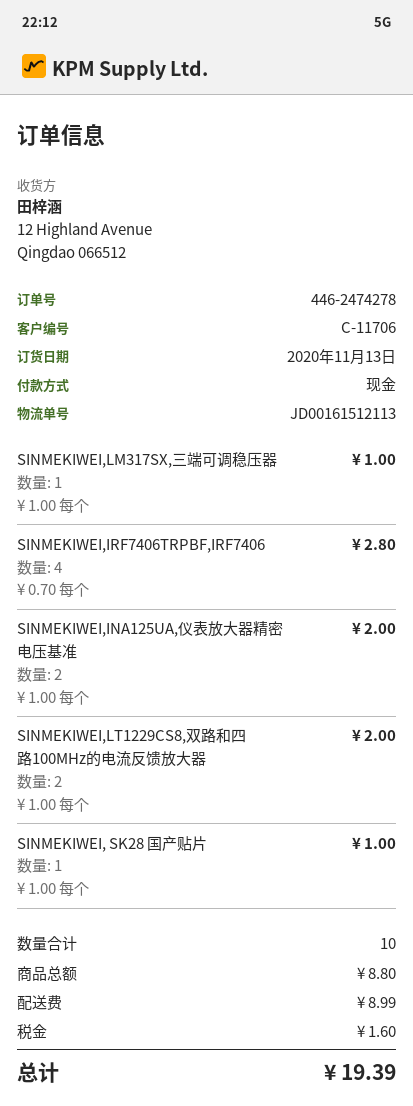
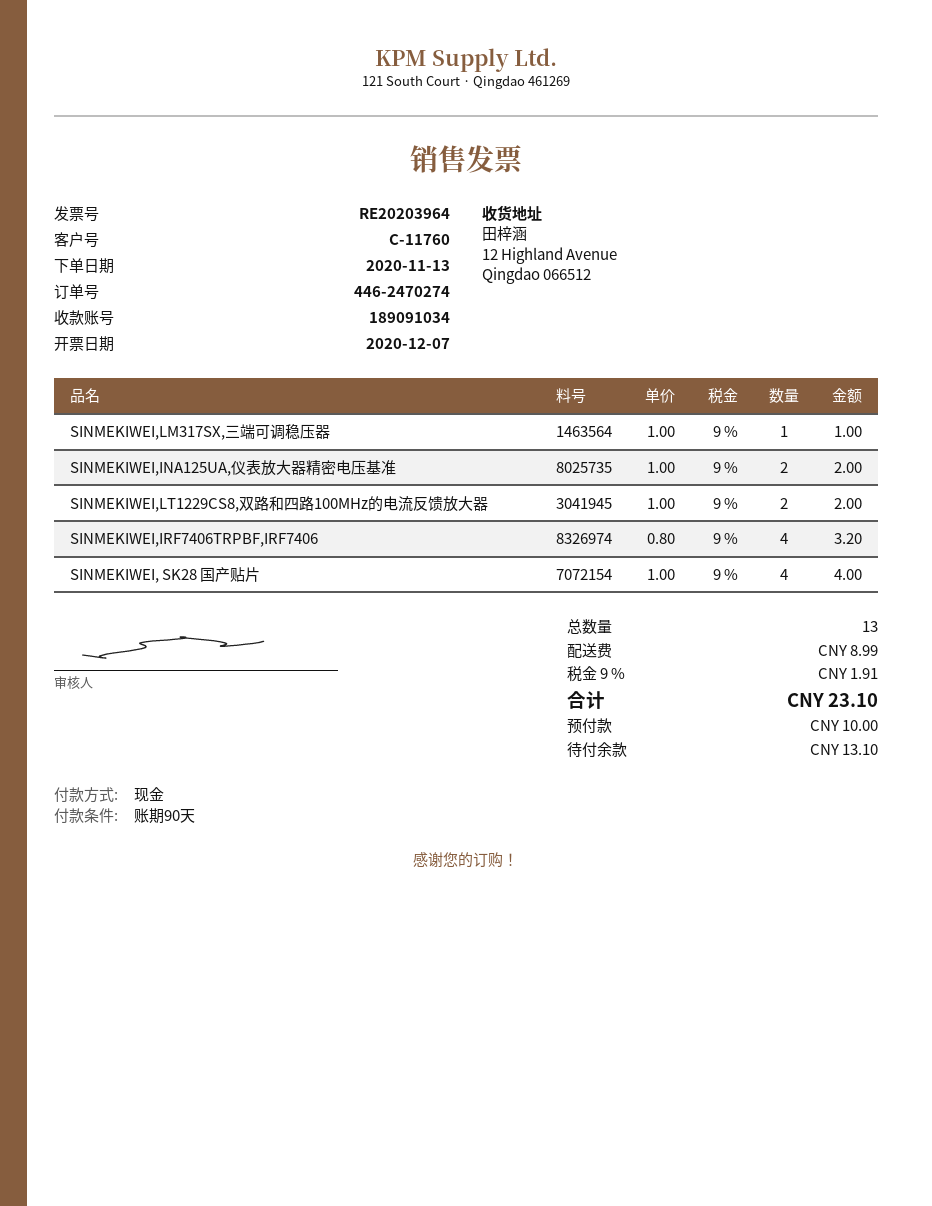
order number: 446-2474278 -> 446-2470274
customer number: C-11706 -> C-11760
SINMEKIWEI,IRF7406TRPBF,IRF7406: 4 x 0.70 = 2.80 -> 4 x 0.80 = 3.20
SINMEKIWEI, SK28 国产贴片: 1 x 1.00 = 1.00 -> 4 x 1.00 = 4.00
total quantity: 10 -> 13
tax: 1.60 -> 1.91
total: 19.39 -> 23.10

